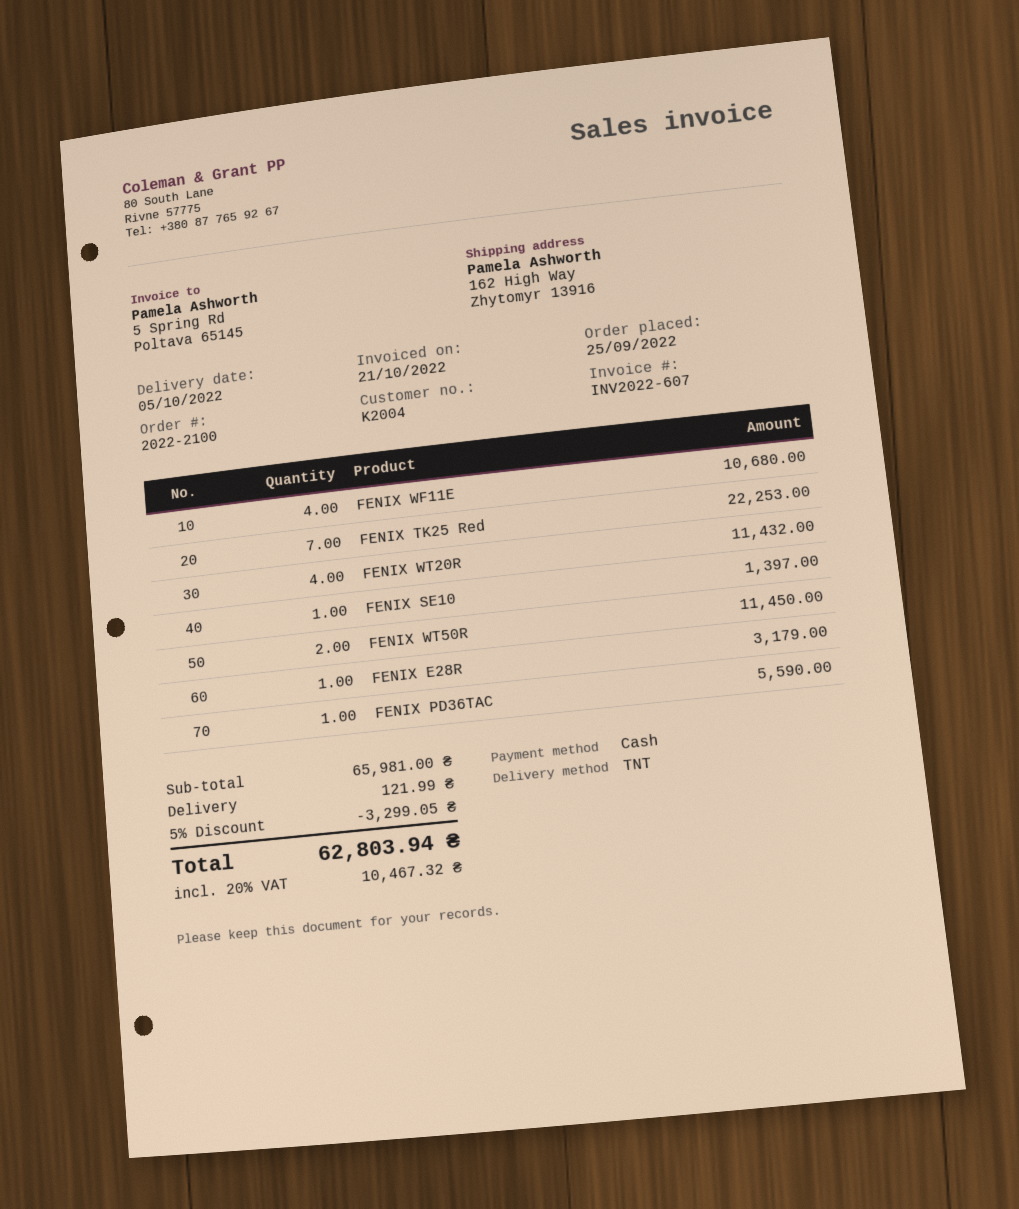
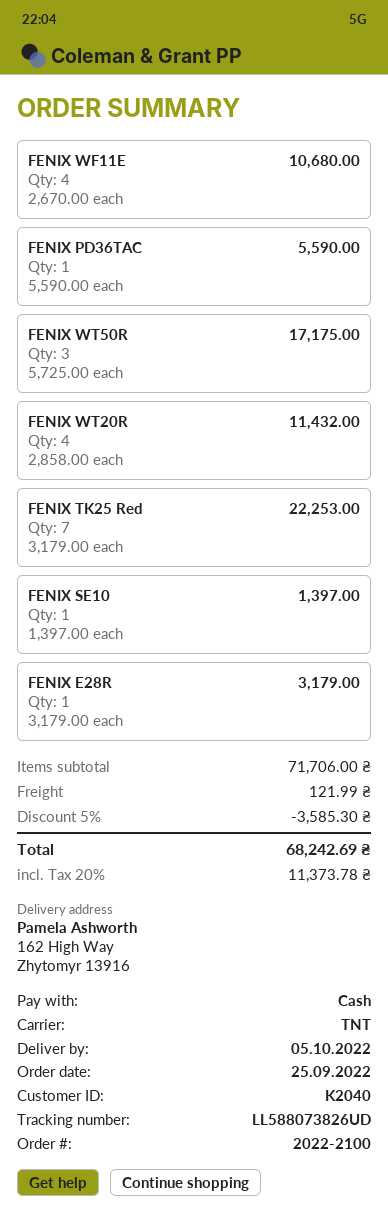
customer number: K2004 -> K2040
FENIX WT50R: 2 for 11450.00 -> 3 for 17175.00
subtotal: 65981.00 -> 71706.00
discount: 5% = 3299.05 -> 5% = 3585.30
tax: 20% = 10467.32 -> 20% = 11373.78
total: 62803.94 -> 68242.69

